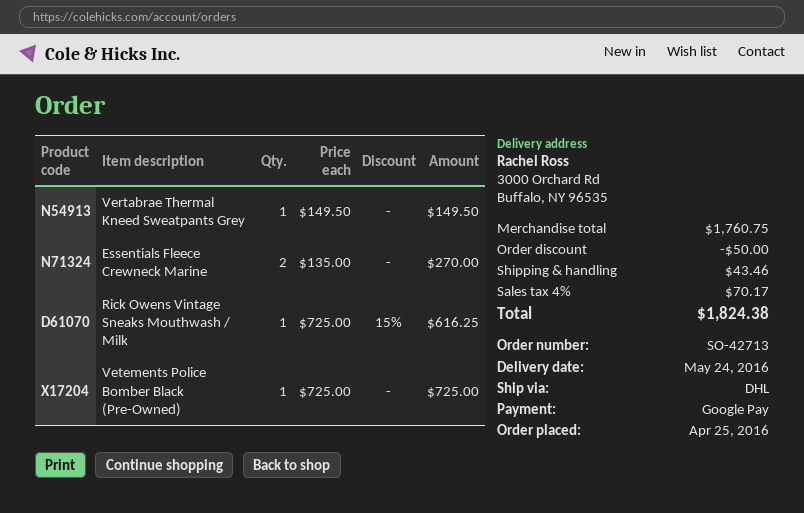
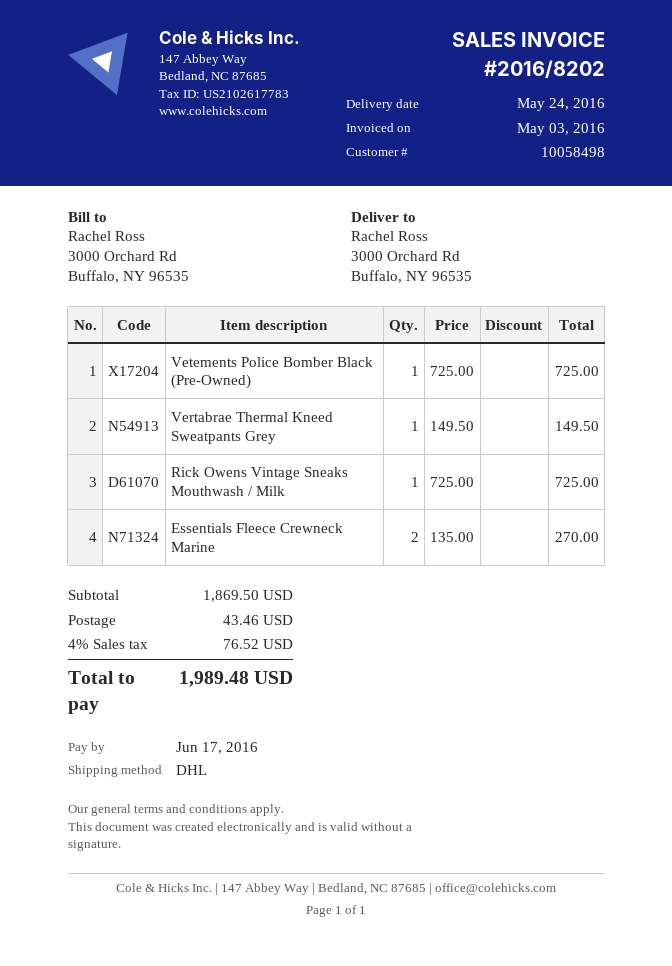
Rick Owens Vintage Sneaks Mouthwash / Milk: 1 x 725.00 - 15% = 616.25 -> 1 x 725.00 = 725.00
subtotal: 1760.75 -> 1869.50
discount: 50.00 -> none
tax: 4% = 70.17 -> 4% = 76.52
total: 1824.38 -> 1989.48

